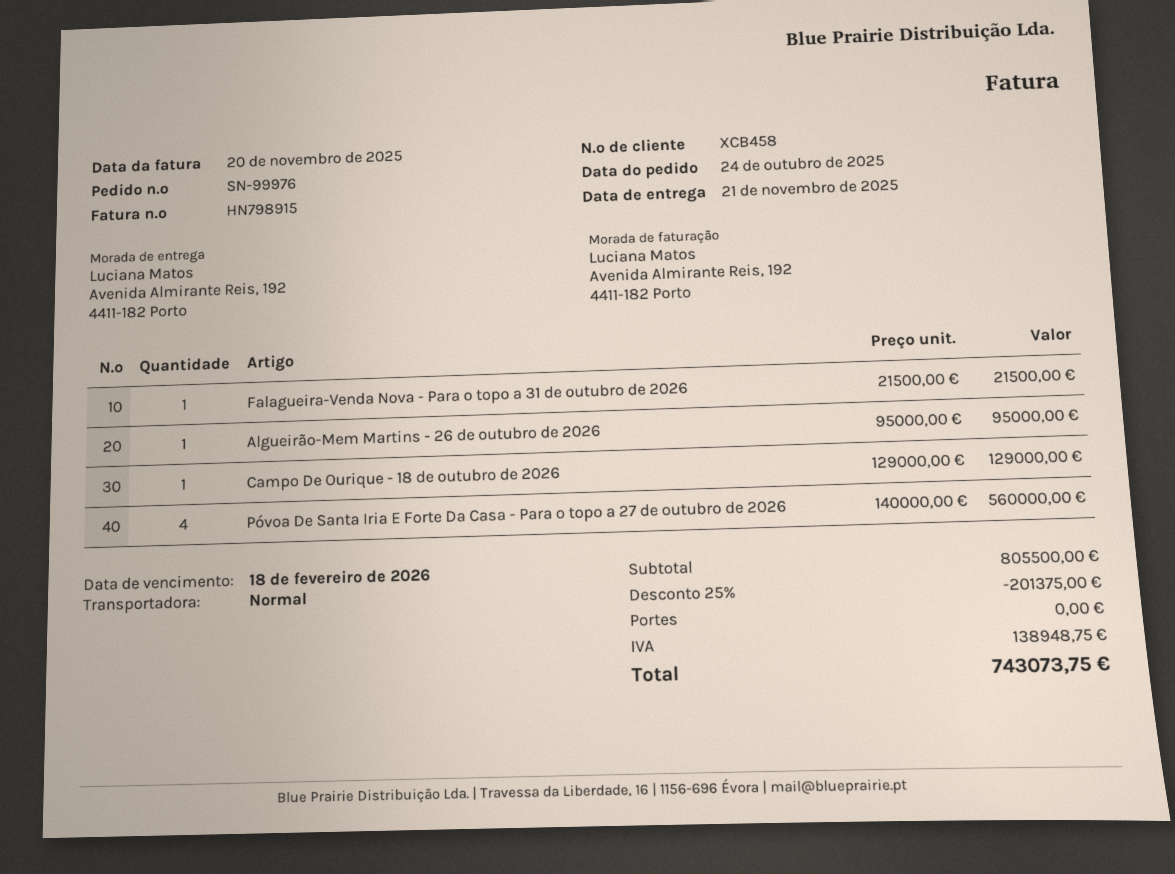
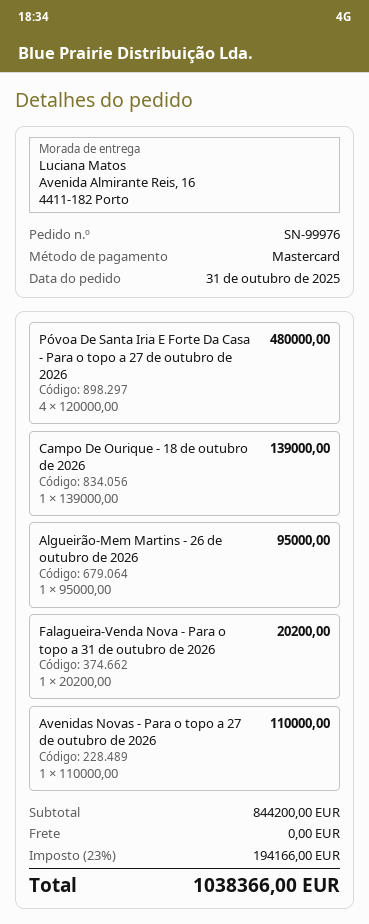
order date: 2025-10-24 -> 2025-10-31
ship to: Avenida Almirante Reis, 192, 4411-182 Porto -> Avenida Almirante Reis, 16, 4411-182 Porto
Falagueira-Venda Nova - Para o topo a 31 de outubro de 2026: 1 x 21500.00 = 21500.00 -> 1 x 20200.00 = 20200.00
Campo De Ourique - 18 de outubro de 2026: 1 x 129000.00 = 129000.00 -> 1 x 139000.00 = 139000.00
Póvoa De Santa Iria E Forte Da Casa - Para o topo a 27 de outubro de 2026: 4 x 140000.00 = 560000.00 -> 4 x 120000.00 = 480000.00
Avenidas Novas - Para o topo a 27 de outubro de 2026: none -> 1 x 110000.00 = 110000.00
subtotal: 805500.00 -> 844200.00
discount: 25% = 201375.00 -> none
tax: 138948.75 -> 194166.00
total: 743073.75 -> 1038366.00

